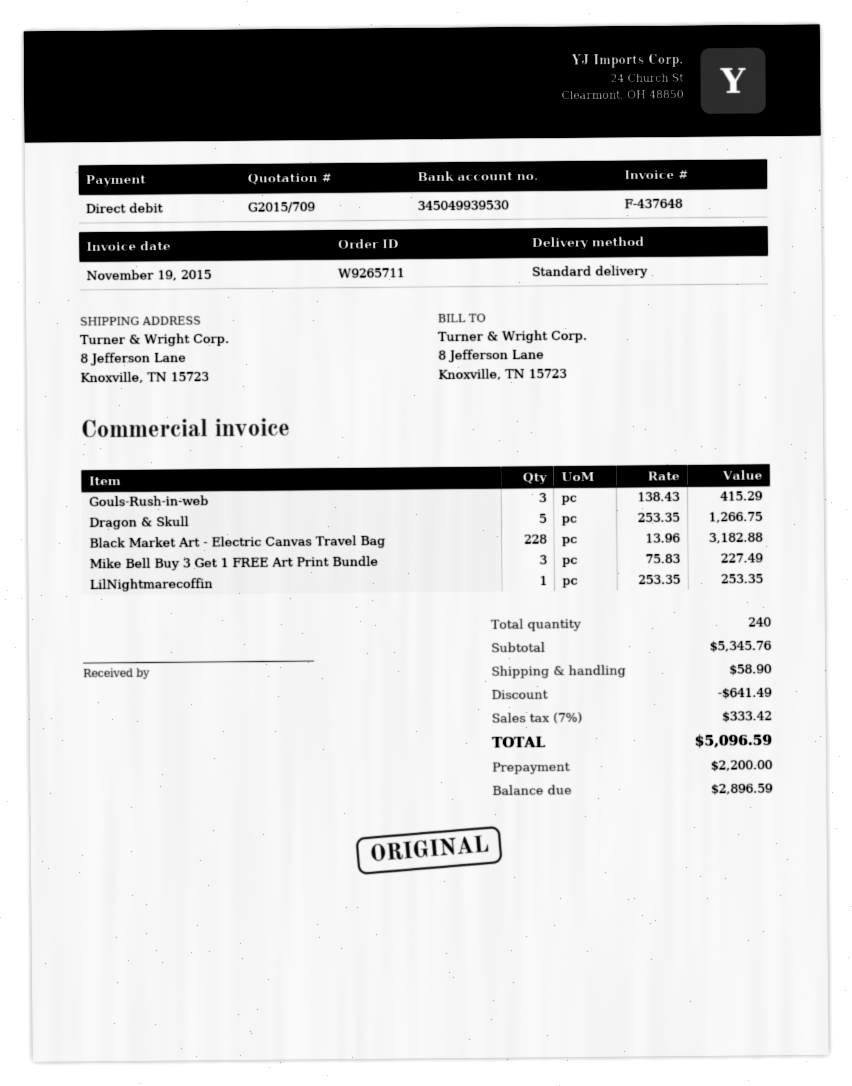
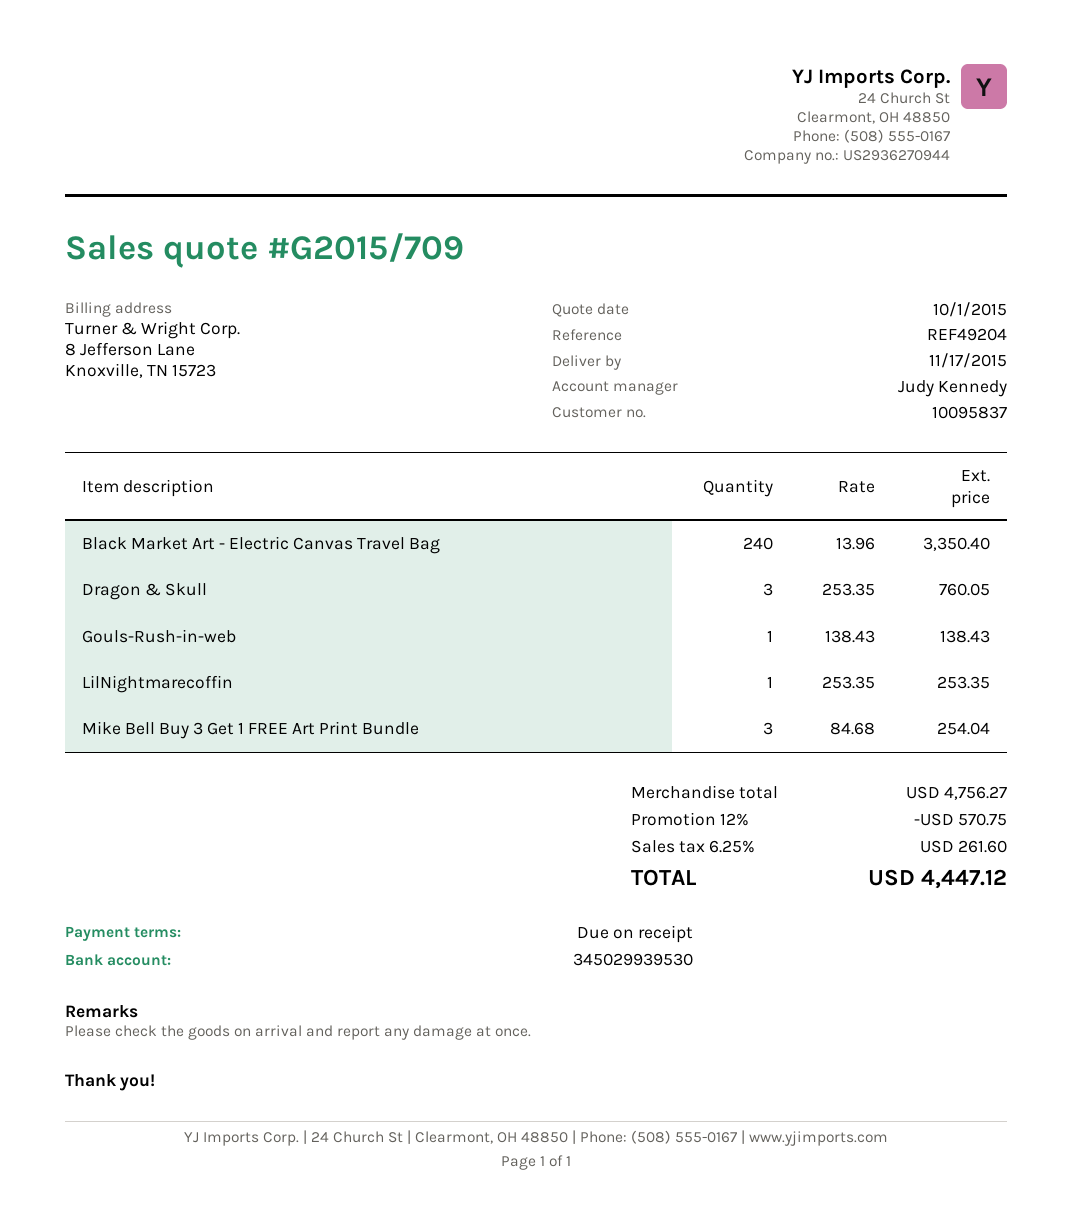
bank account: 345049939530 -> 345029939530
Gouls-Rush-in-web: 3 x 138.43 = 415.29 -> 1 x 138.43 = 138.43
Dragon & Skull: 5 x 253.35 = 1266.75 -> 3 x 253.35 = 760.05
Black Market Art - Electric Canvas Travel Bag: 228 x 13.96 = 3182.88 -> 240 x 13.96 = 3350.40
Mike Bell Buy 3 Get 1 FREE Art Print Bundle: 3 x 75.83 = 227.49 -> 3 x 84.68 = 254.04
subtotal: 5345.76 -> 4756.27
discount: 641.49 -> 570.75
shipping: 58.90 -> none
tax: 7% = 333.42 -> 6.25% = 261.60
total: 5096.59 -> 4447.12

